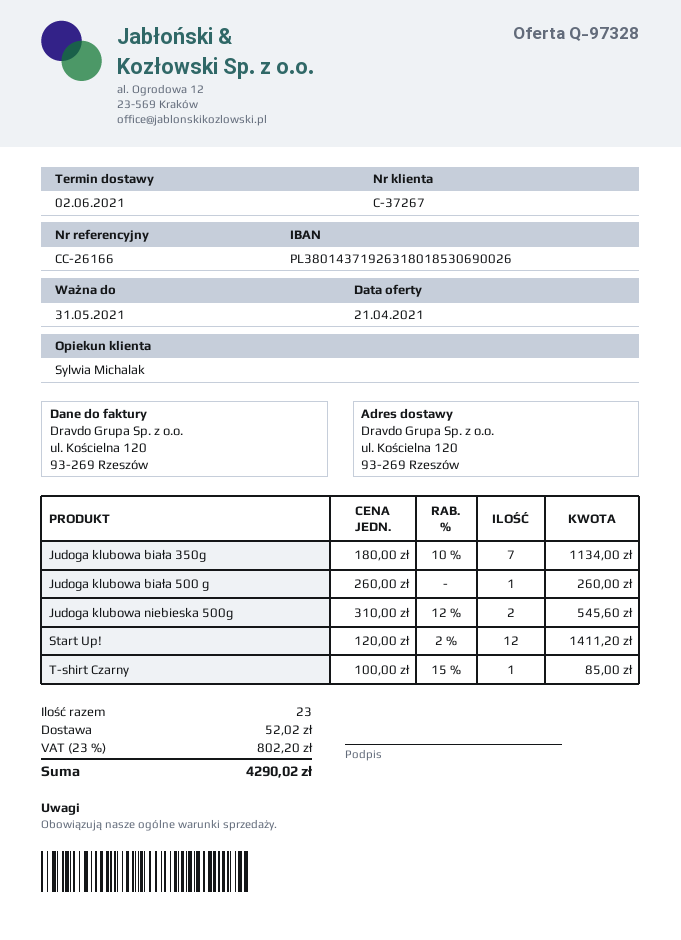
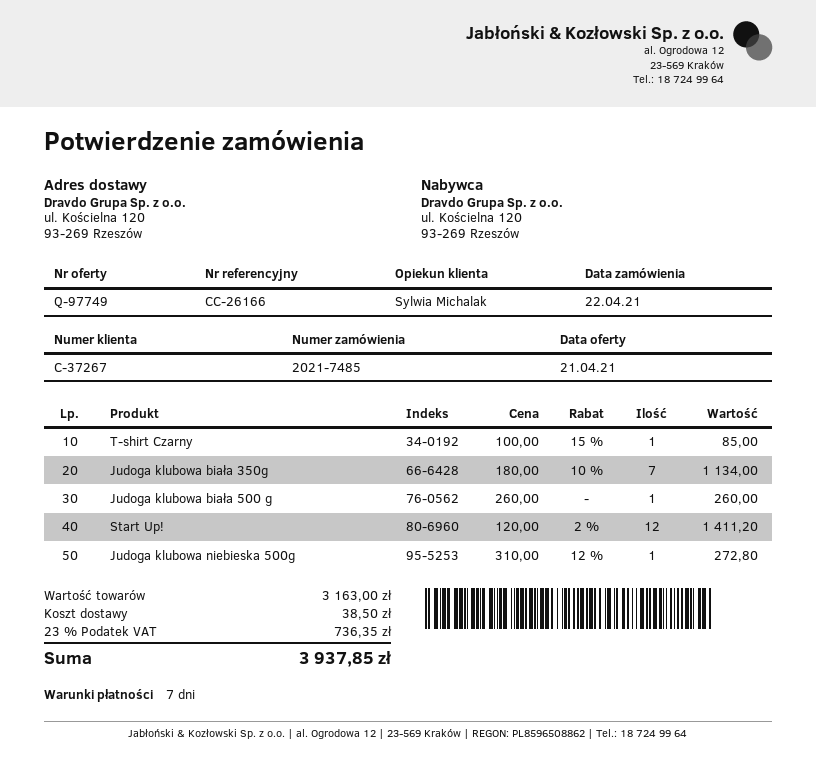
quote number: Q-97328 -> Q-97749
Judoga klubowa niebieska 500g: 2 x 310.00 - 12% = 545.60 -> 1 x 310.00 - 12% = 272.80
shipping: 52.02 -> 38.50
tax: 23% = 802.20 -> 23% = 736.35
total: 4290.02 -> 3937.85

